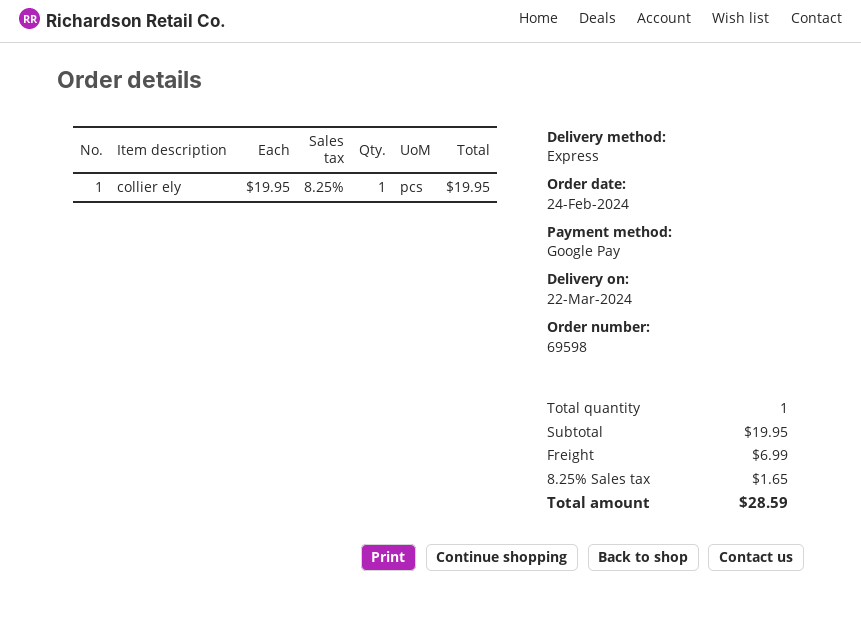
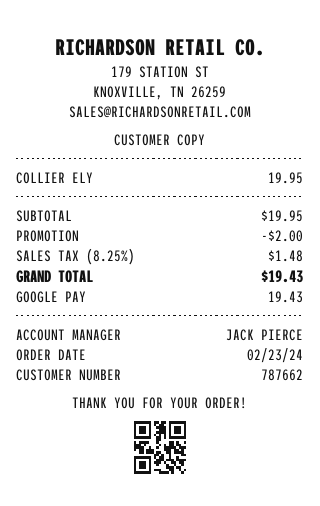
order date: 2024-02-24 -> 2024-02-23
discount: none -> 2.00
shipping: 6.99 -> none
tax: 8.25% = 1.65 -> 8.25% = 1.48
total: 28.59 -> 19.43

